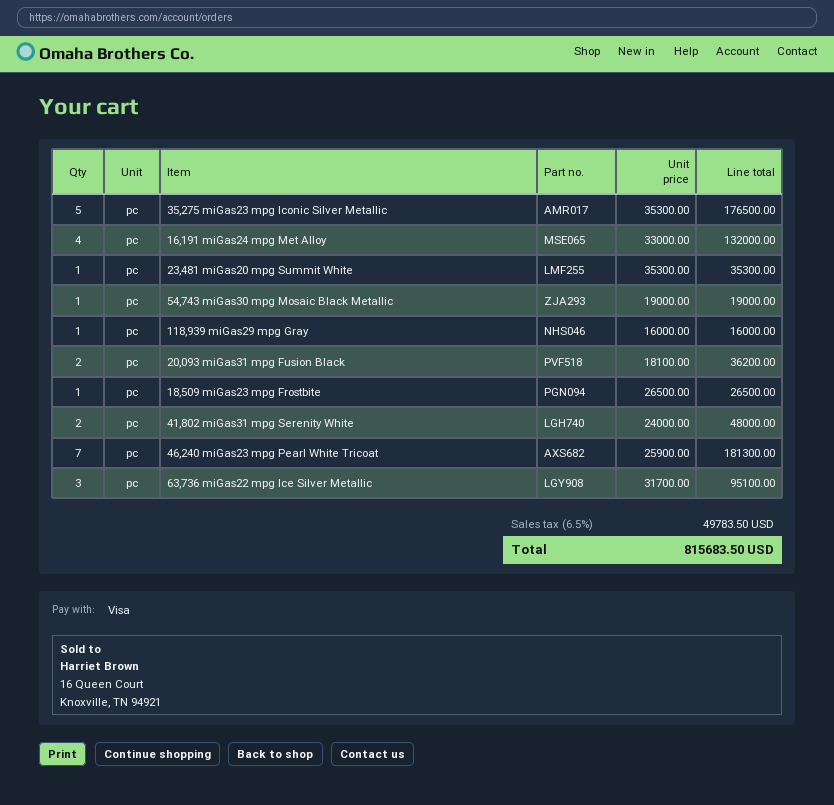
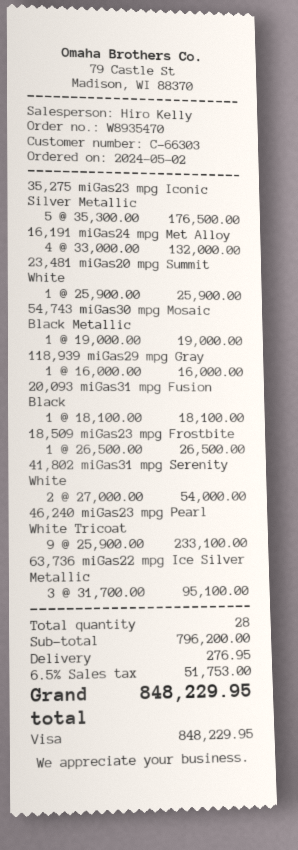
23,481 miGas20 mpg Summit White: 1 x 35300.00 = 35300.00 -> 1 x 25900.00 = 25900.00
20,093 miGas31 mpg Fusion Black: 2 x 18100.00 = 36200.00 -> 1 x 18100.00 = 18100.00
41,802 miGas31 mpg Serenity White: 2 x 24000.00 = 48000.00 -> 2 x 27000.00 = 54000.00
46,240 miGas23 mpg Pearl White Tricoat: 7 x 25900.00 = 181300.00 -> 9 x 25900.00 = 233100.00
shipping: none -> 276.95
tax: 6.5% = 49783.50 -> 6.5% = 51753.00
total: 815683.50 -> 848229.95

